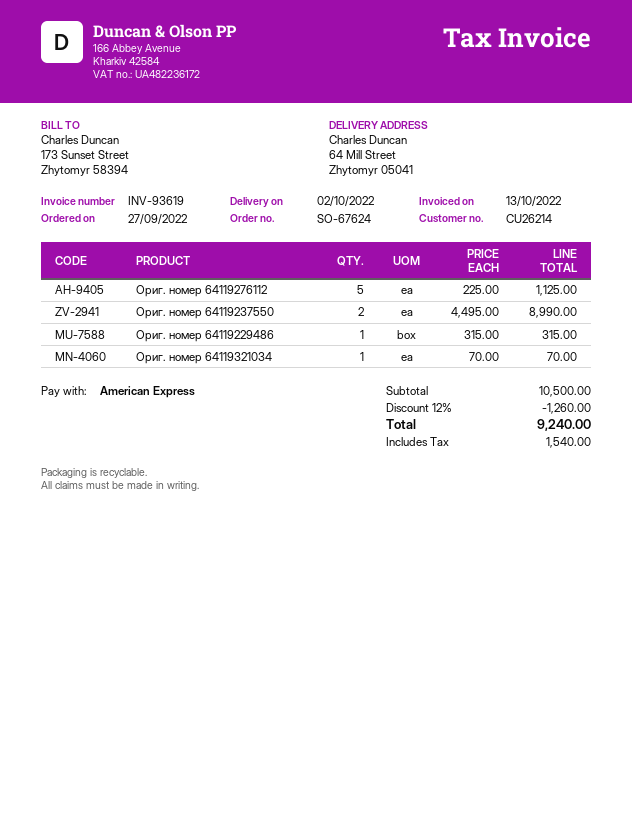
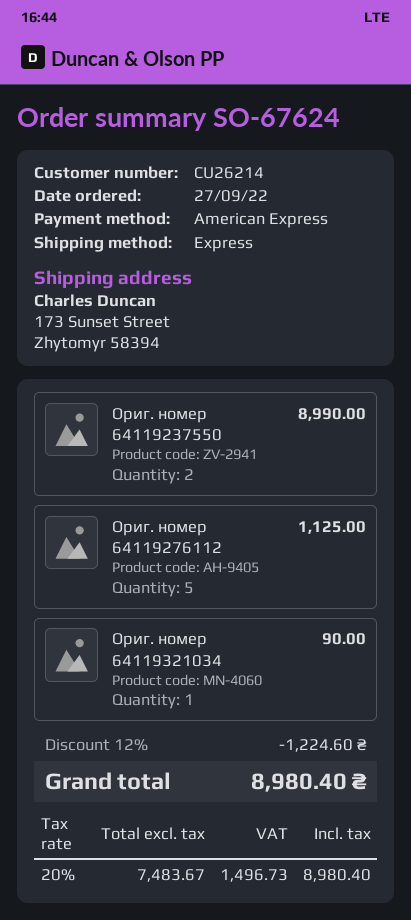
ship to: 64 Mill Street, Zhytomyr 05041 -> 173 Sunset Street, Zhytomyr 58394
Ориг. номер 64119229486: 1 for 315.00 -> none
Ориг. номер 64119321034: 1 for 70.00 -> 1 for 90.00
discount: 12% = 1260.00 -> 12% = 1224.60
tax: 1540.00 -> 1496.73
total: 9240.00 -> 8980.40

